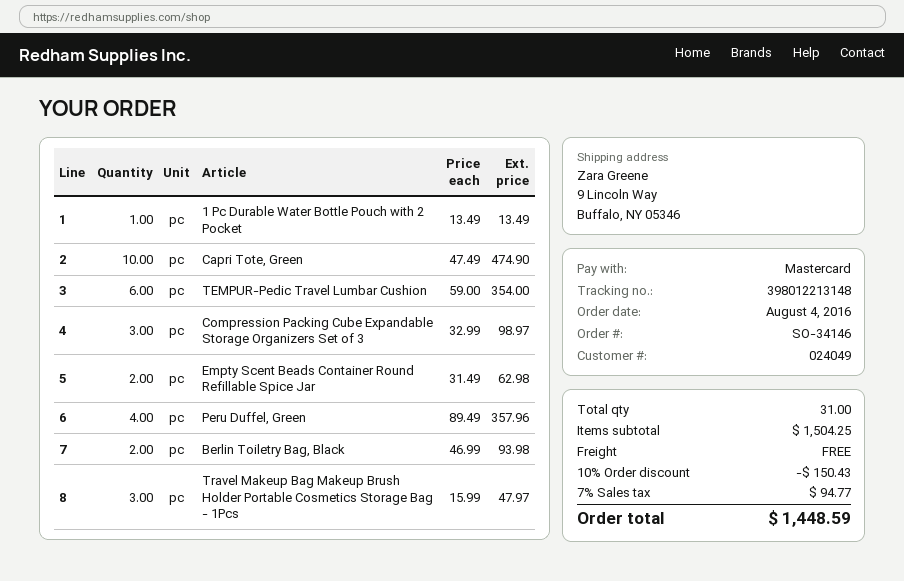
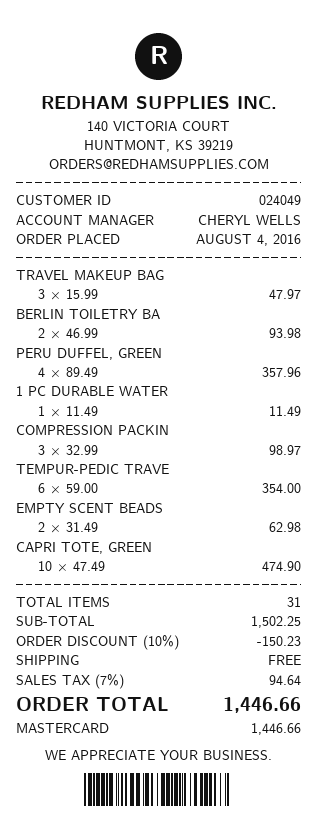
1 Pc Durable Water Bottle Pouch with 2 Pocket: 1 x 13.49 = 13.49 -> 1 x 11.49 = 11.49
subtotal: 1504.25 -> 1502.25
discount: 10% = 150.43 -> 10% = 150.23
tax: 7% = 94.77 -> 7% = 94.64
total: 1448.59 -> 1446.66

